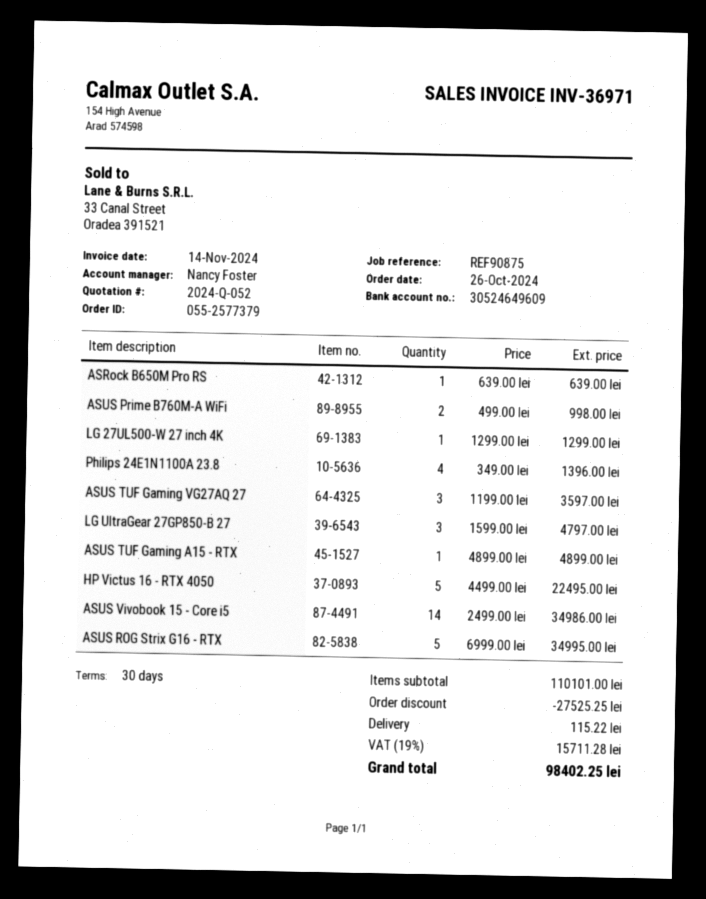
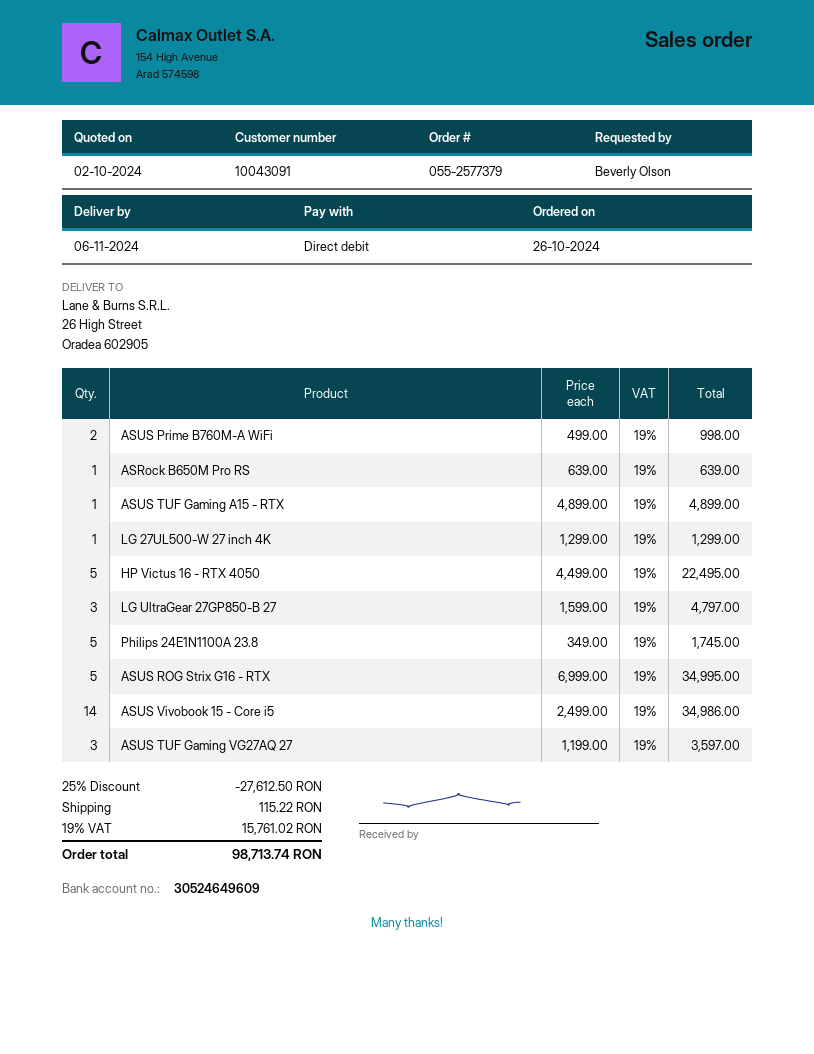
Philips 24E1N1100A 23.8: 4 x 349.00 = 1396.00 -> 5 x 349.00 = 1745.00
discount: 27525.25 -> 27612.50
tax: 19% = 15711.28 -> 19% = 15761.02
total: 98402.25 -> 98713.74

